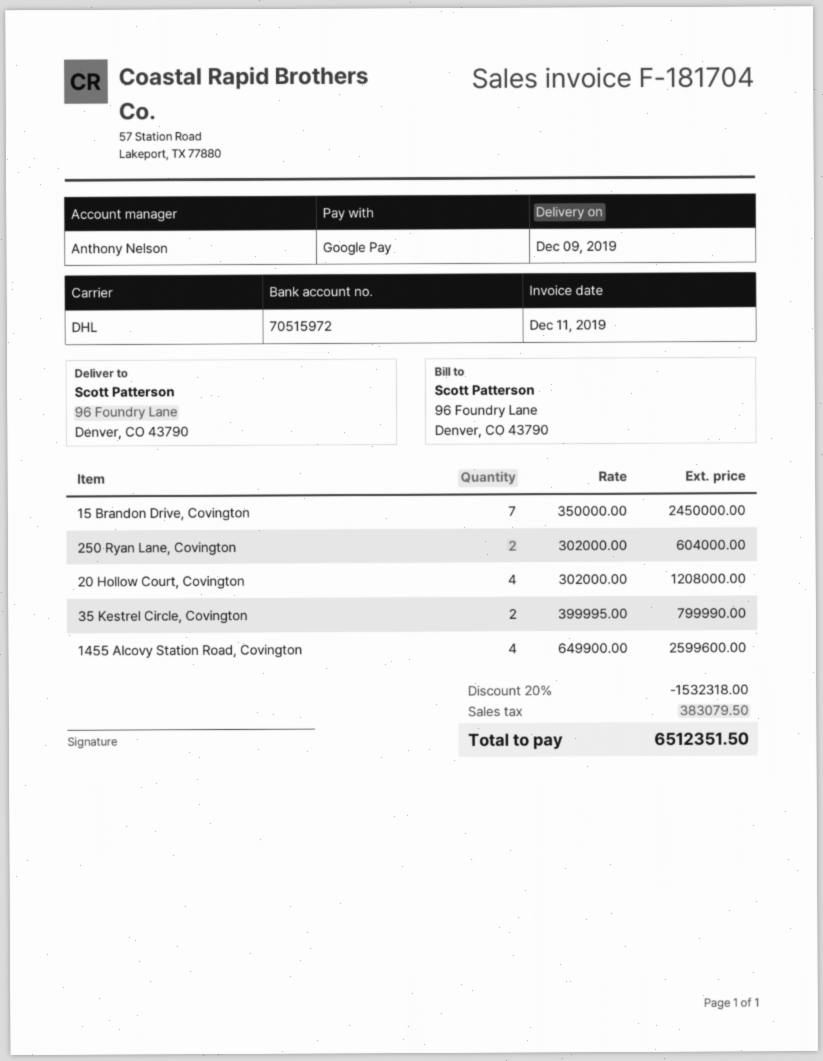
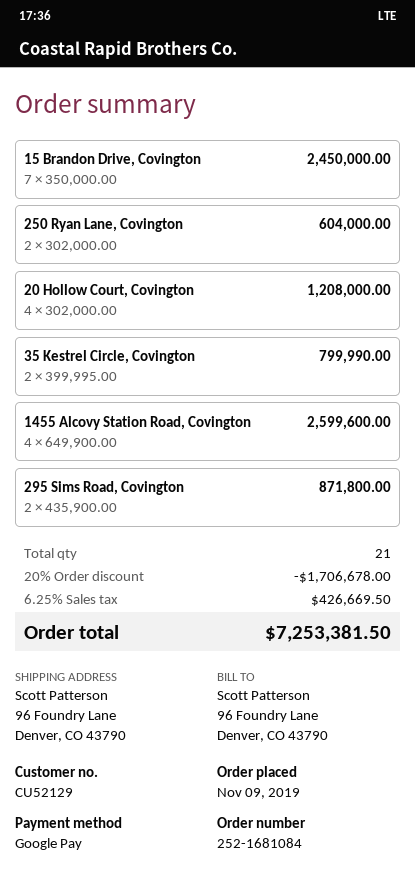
295 Sims Road, Covington: none -> 2 x 435900.00 = 871800.00
discount: 20% = 1532318.00 -> 20% = 1706678.00
tax: 383079.50 -> 426669.50
total: 6512351.50 -> 7253381.50

